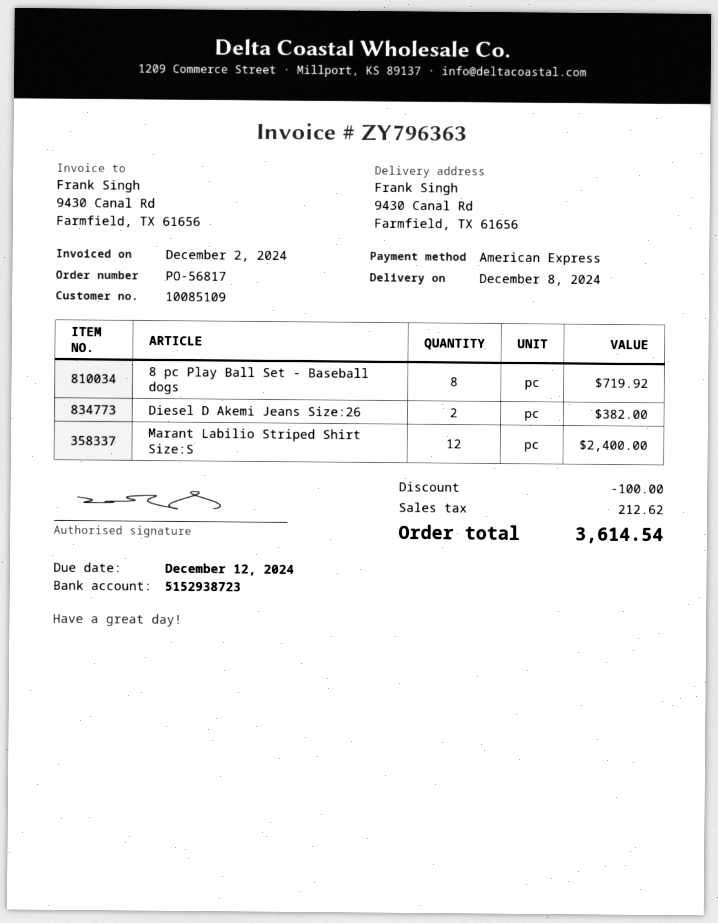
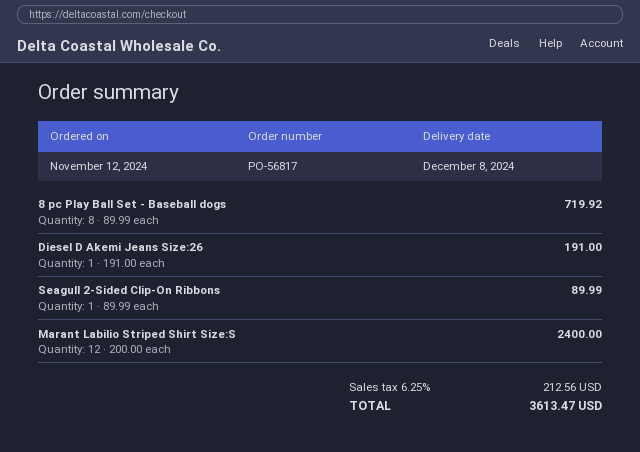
Diesel D Akemi Jeans Size:26: 2 for 382.00 -> 1 for 191.00
Seagull 2-Sided Clip-On Ribbons: none -> 1 for 89.99
discount: 100.00 -> none
tax: 212.62 -> 212.56
total: 3614.54 -> 3613.47

